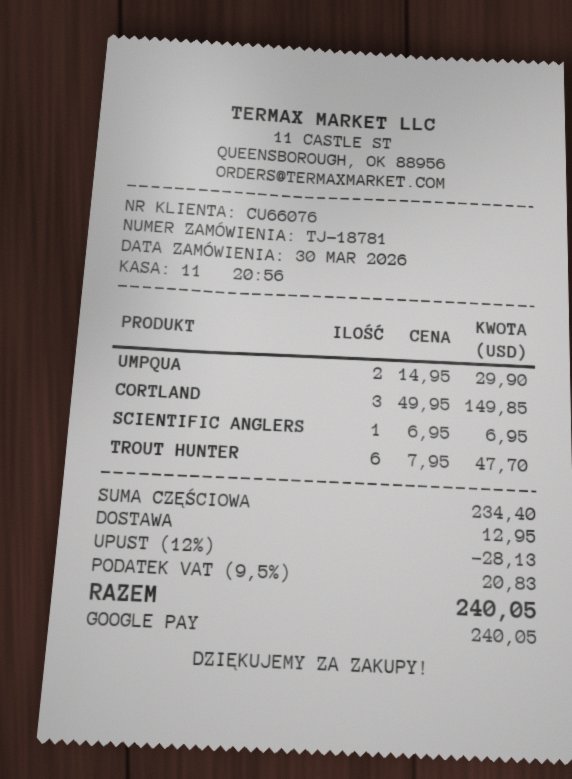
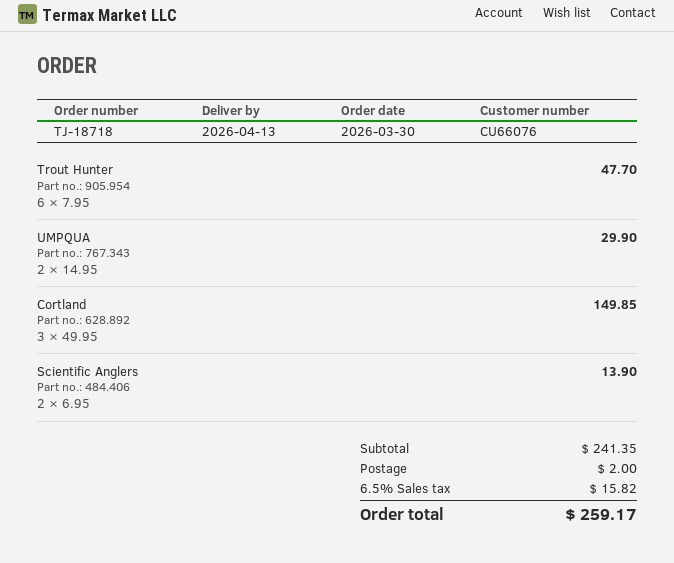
order number: TJ-18781 -> TJ-18718
SCIENTIFIC ANGLERS: 1 x 6.95 = 6.95 -> 2 x 6.95 = 13.90
subtotal: 234.40 -> 241.35
discount: 12% = 28.13 -> none
shipping: 12.95 -> 2.00
tax: 9.5% = 20.83 -> 6.5% = 15.82
total: 240.05 -> 259.17

